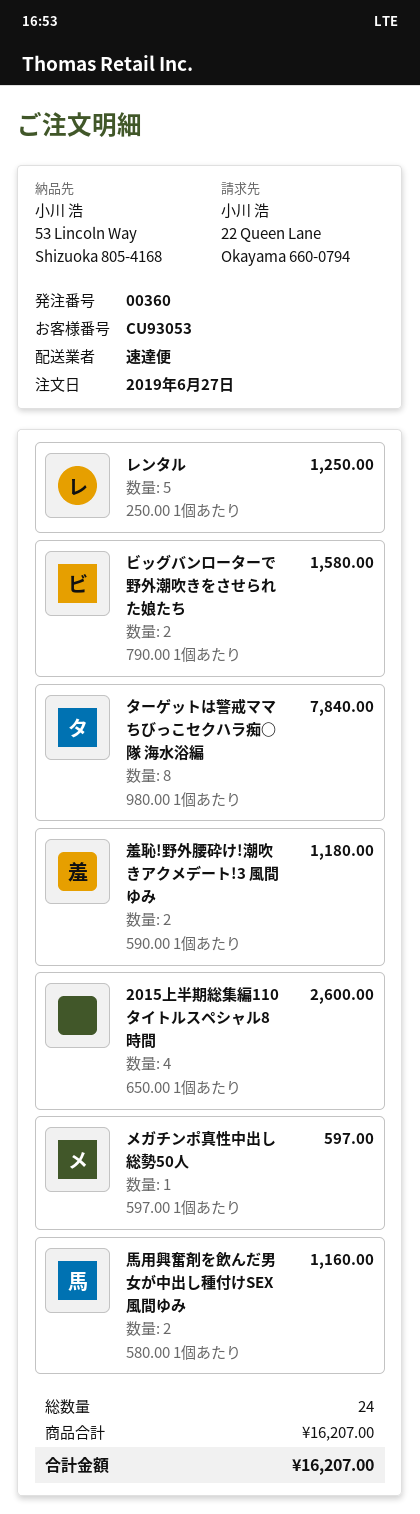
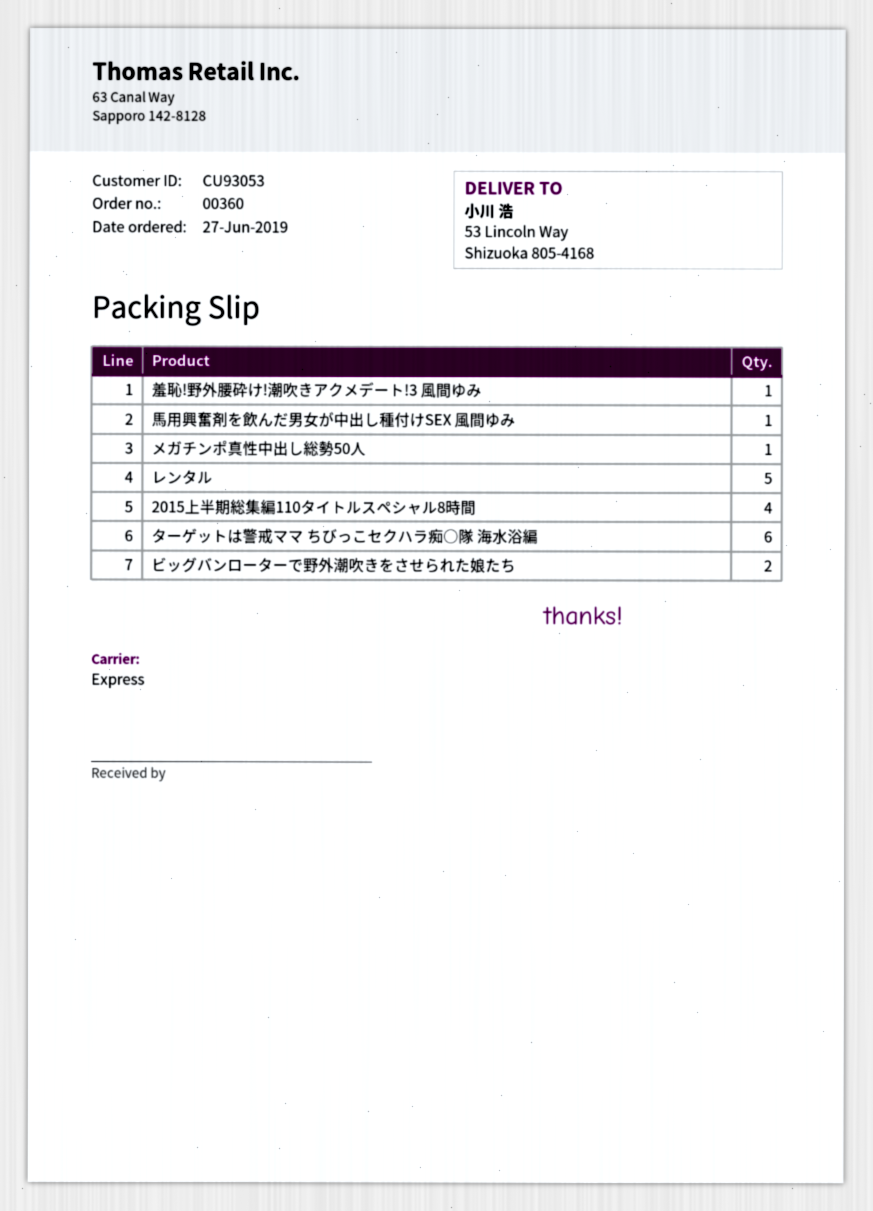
ターゲットは警戒ママ ちびっこセクハラ痴○隊 海水浴編: 8 -> 6
羞恥!野外腰砕け!潮吹きアクメデート!3 風間ゆみ: 2 -> 1
馬用興奮剤を飲んだ男女が中出し種付けSEX 風間ゆみ: 2 -> 1

